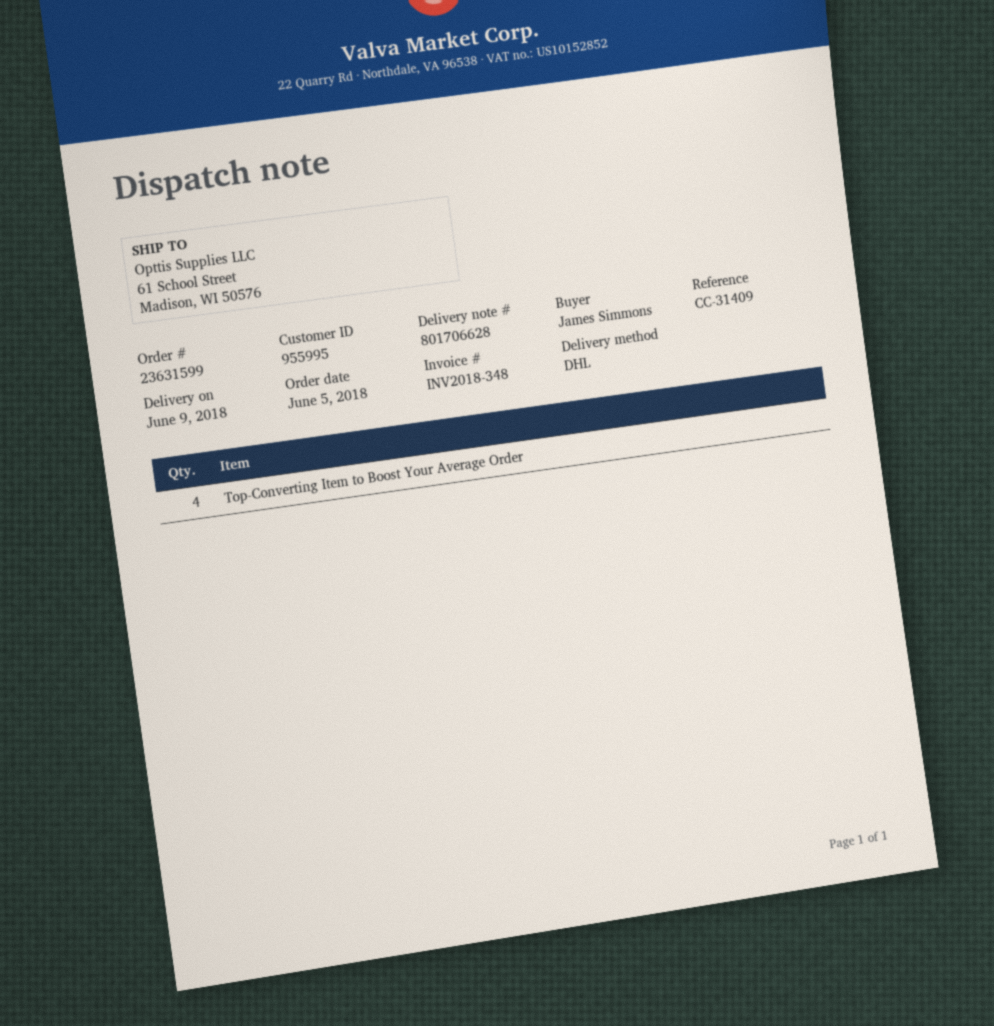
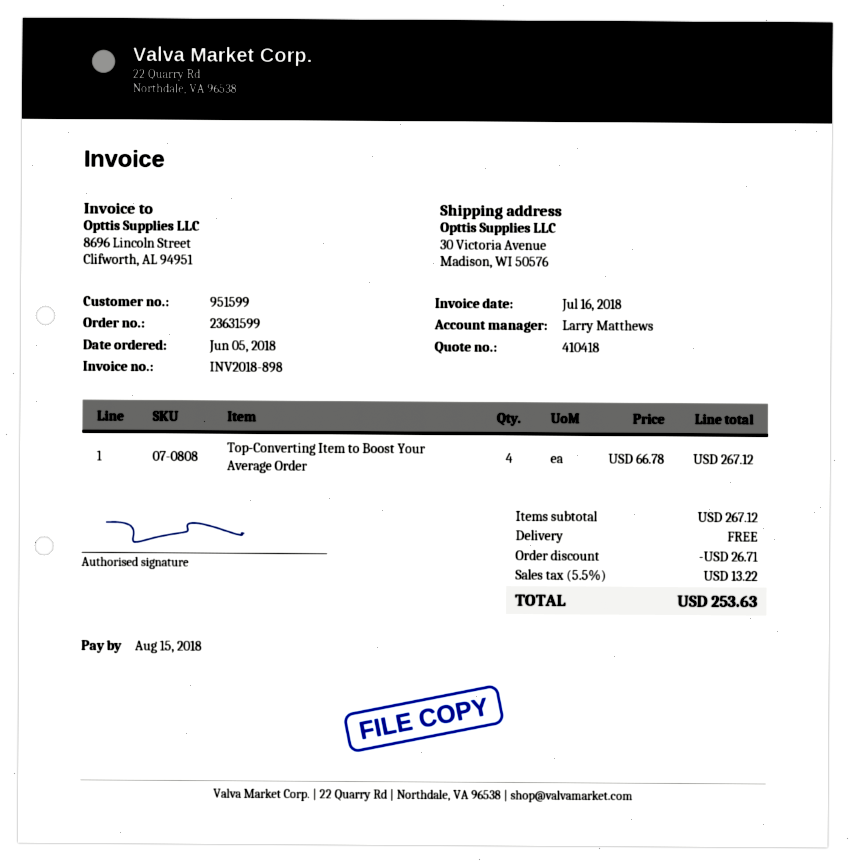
invoice number: INV2018-348 -> INV2018-898
customer number: 955995 -> 951599
ship to: 61 School Street, Madison, WI 50576 -> 30 Victoria Avenue, Madison, WI 50576

